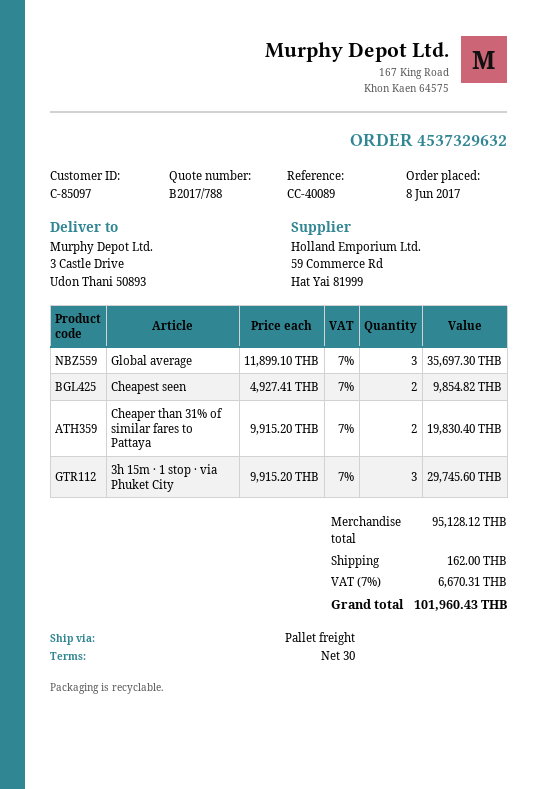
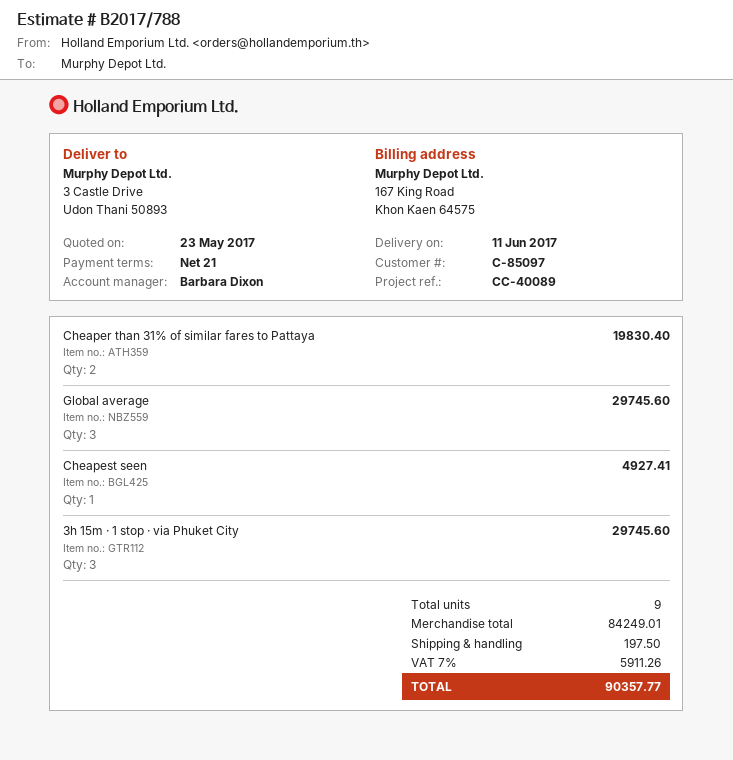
payment terms: 30 days -> 21 days
Global average: 3 for 35697.30 -> 3 for 29745.60
Cheapest seen: 2 for 9854.82 -> 1 for 4927.41
subtotal: 95128.12 -> 84249.01
shipping: 162.00 -> 197.50
tax: 7% = 6670.31 -> 7% = 5911.26
total: 101960.43 -> 90357.77

